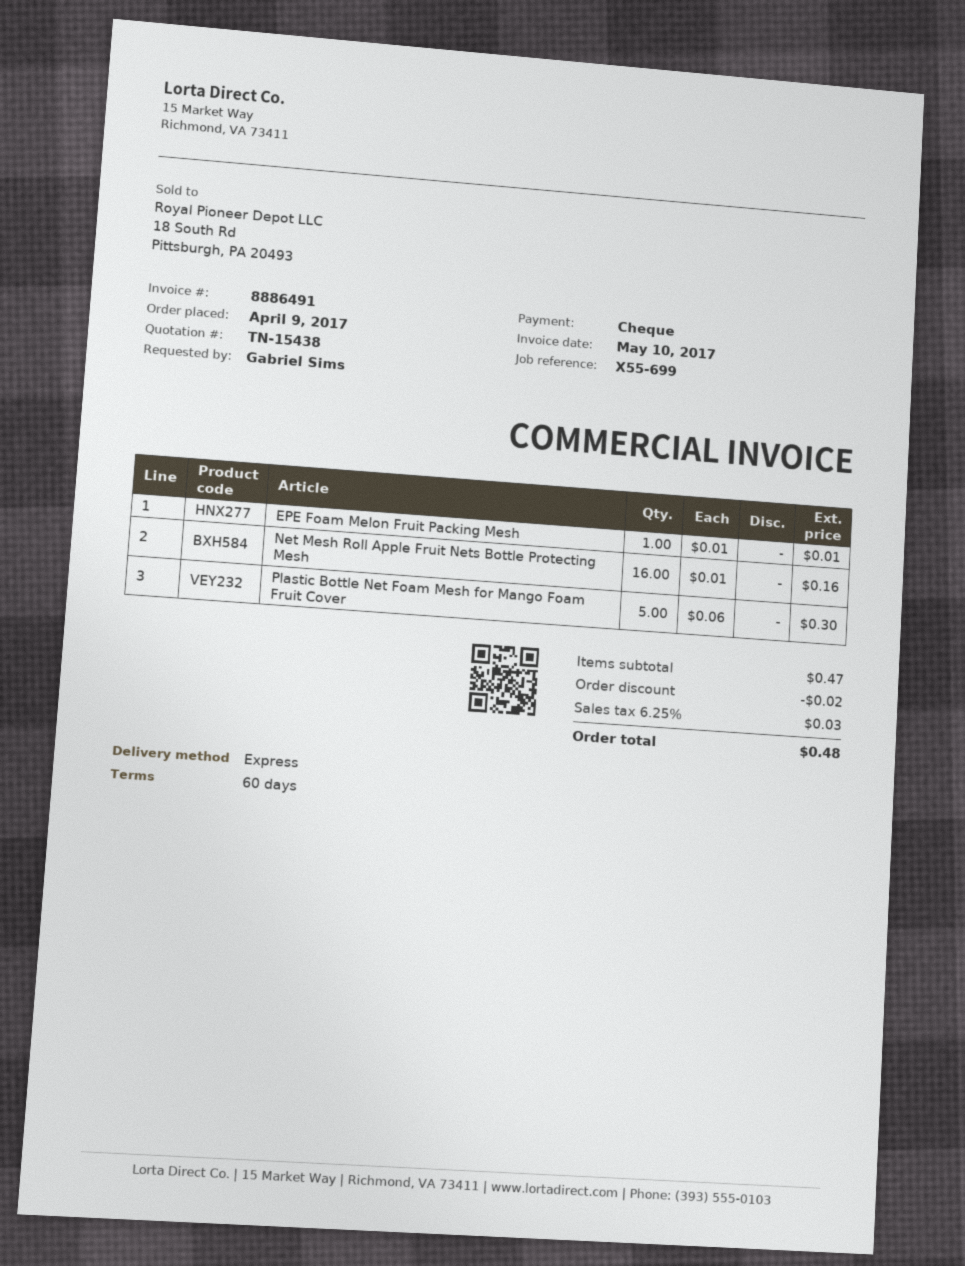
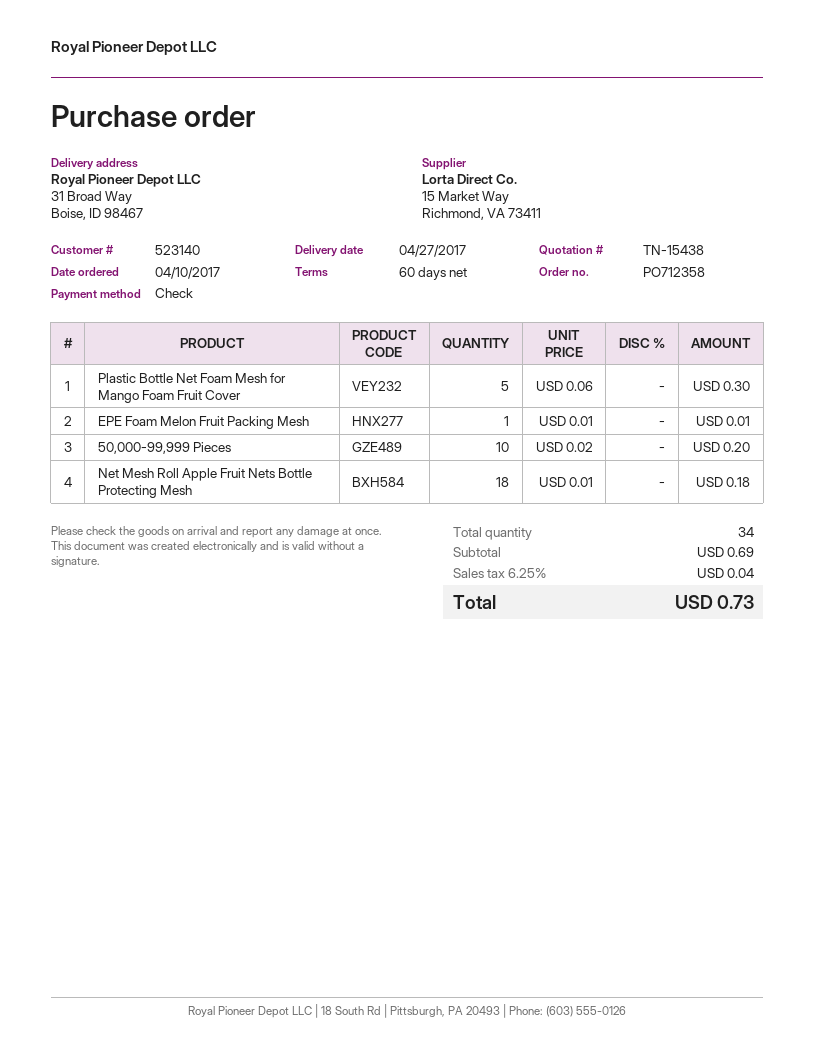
order date: 2017-04-09 -> 2017-04-10
Net Mesh Roll Apple Fruit Nets Bottle Protecting Mesh: 16 x 0.01 = 0.16 -> 18 x 0.01 = 0.18
50,000-99,999 Pieces: none -> 10 x 0.02 = 0.20
subtotal: 0.47 -> 0.69
discount: 0.02 -> none
tax: 6.25% = 0.03 -> 6.25% = 0.04
total: 0.48 -> 0.73

